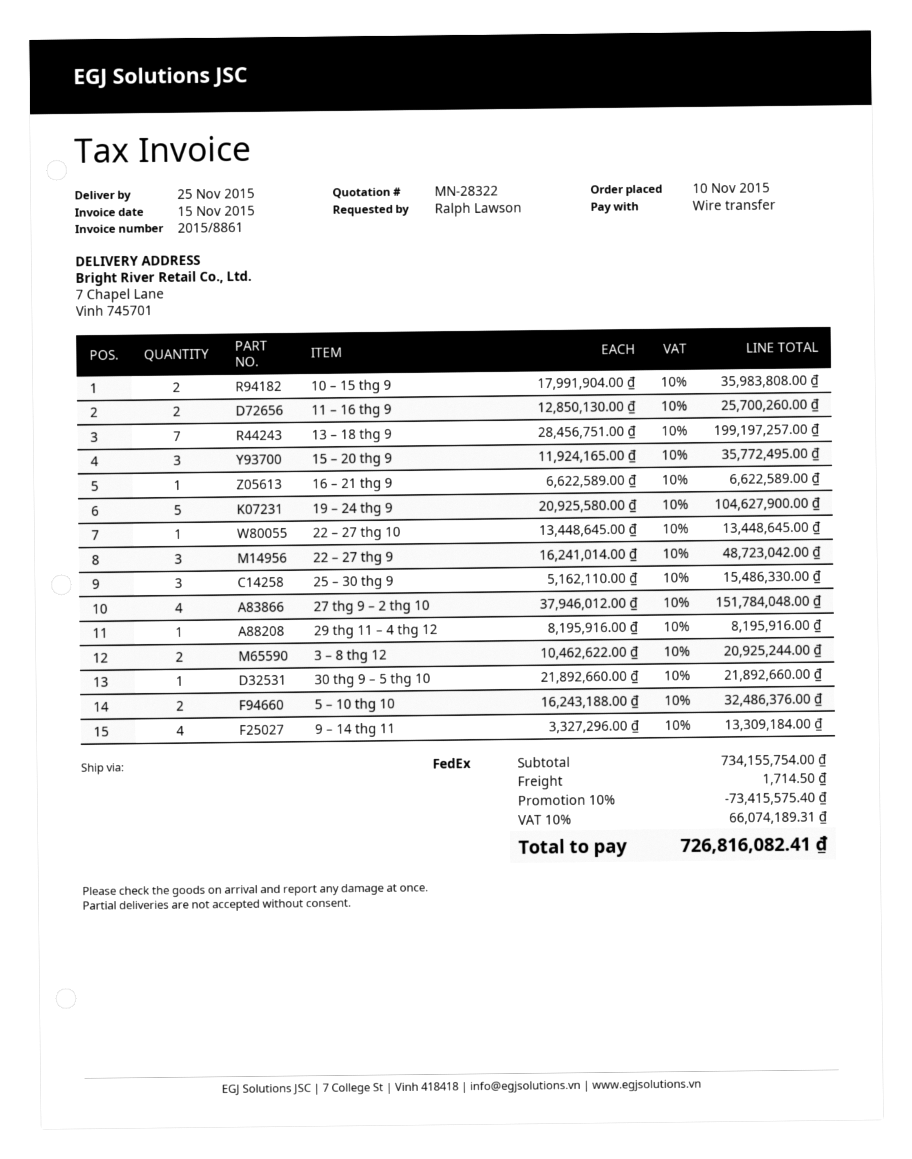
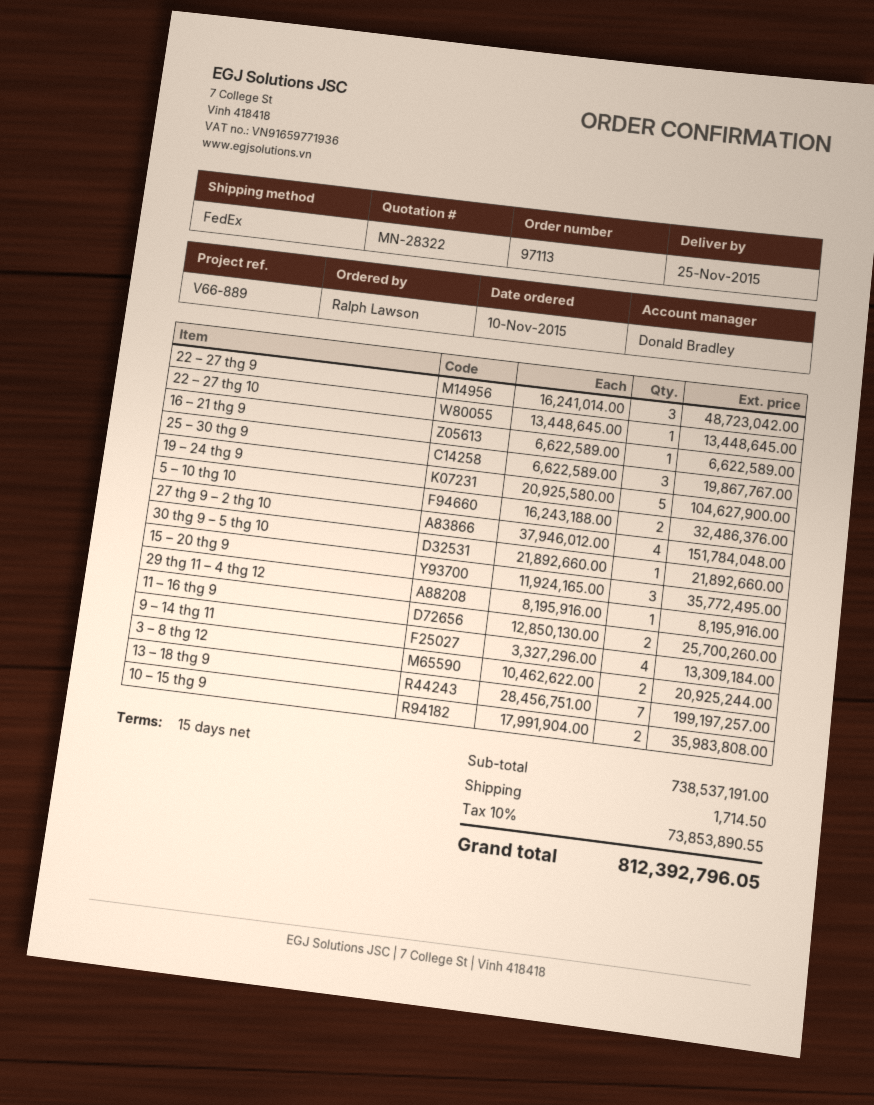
25 – 30 thg 9: 3 x 5162110.00 = 15486330.00 -> 3 x 6622589.00 = 19867767.00
subtotal: 734155754.00 -> 738537191.00
discount: 10% = 73415575.40 -> none
tax: 10% = 66074189.31 -> 10% = 73853890.55
total: 726816082.41 -> 812392796.05

